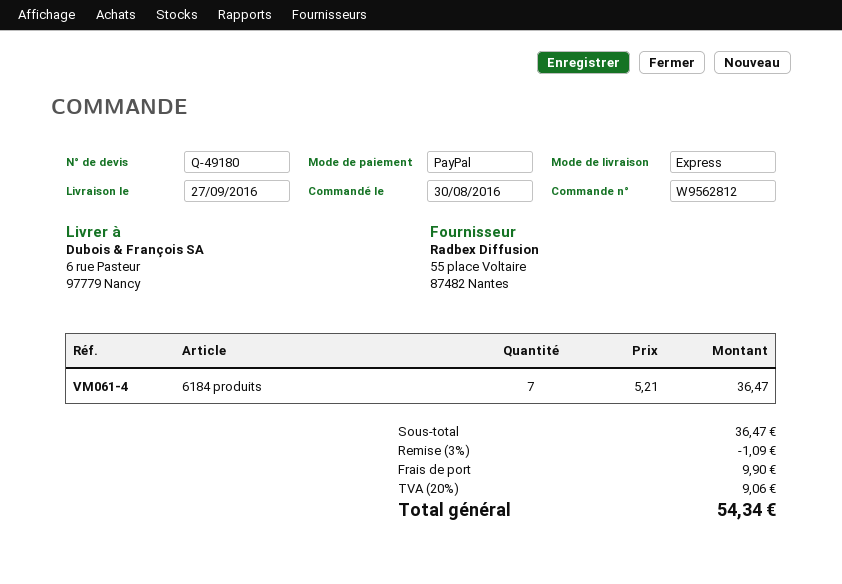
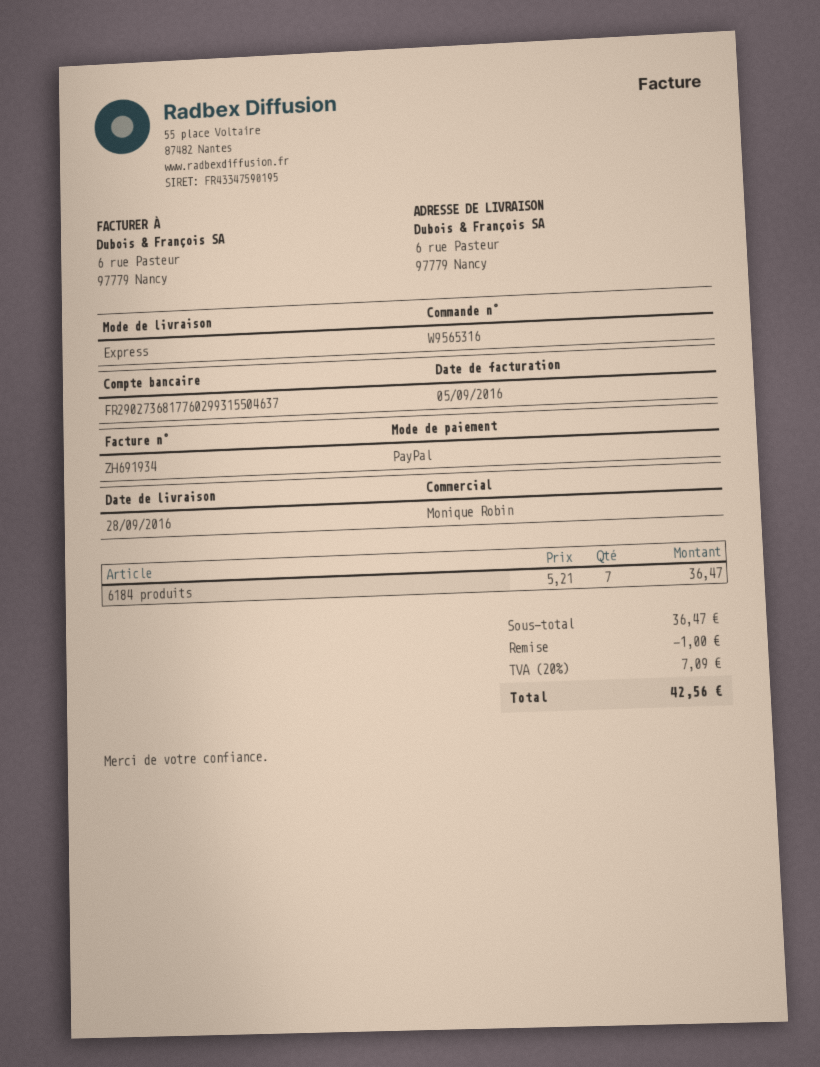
order number: W9562812 -> W9565316
delivery date: 2016-09-27 -> 2016-09-28
discount: 1.09 -> 1.00
shipping: 9.90 -> none
tax: 20% = 9.06 -> 20% = 7.09
total: 54.34 -> 42.56

